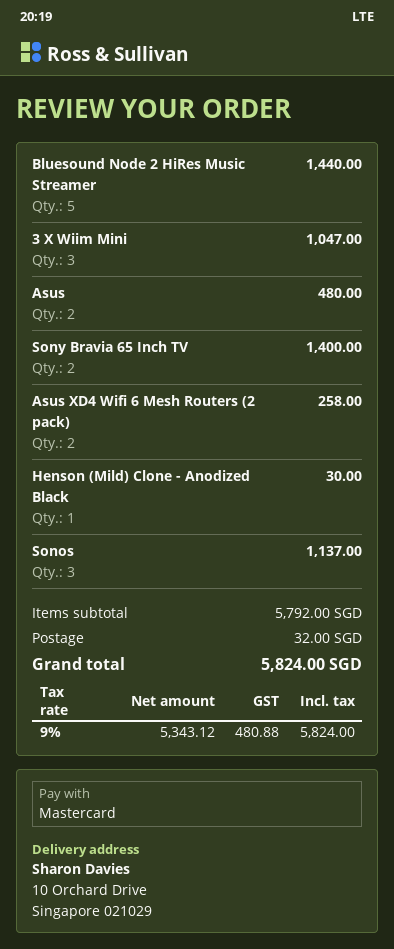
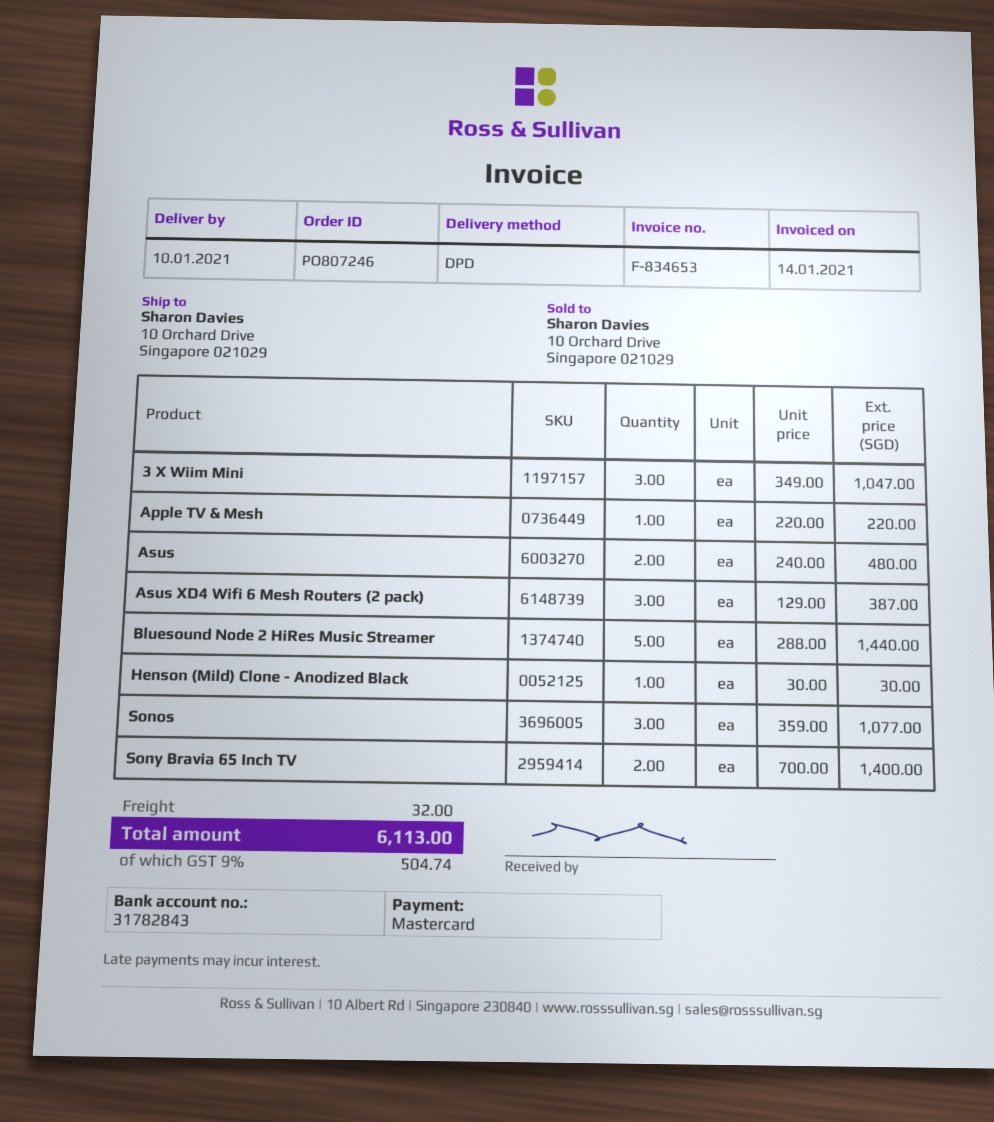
Asus XD4 Wifi 6 Mesh Routers (2 pack): 2 for 258.00 -> 3 for 387.00
Sonos: 3 for 1137.00 -> 3 for 1077.00
Apple TV & Mesh: none -> 1 for 220.00
tax: 9% = 480.88 -> 9% = 504.74
total: 5824.00 -> 6113.00

